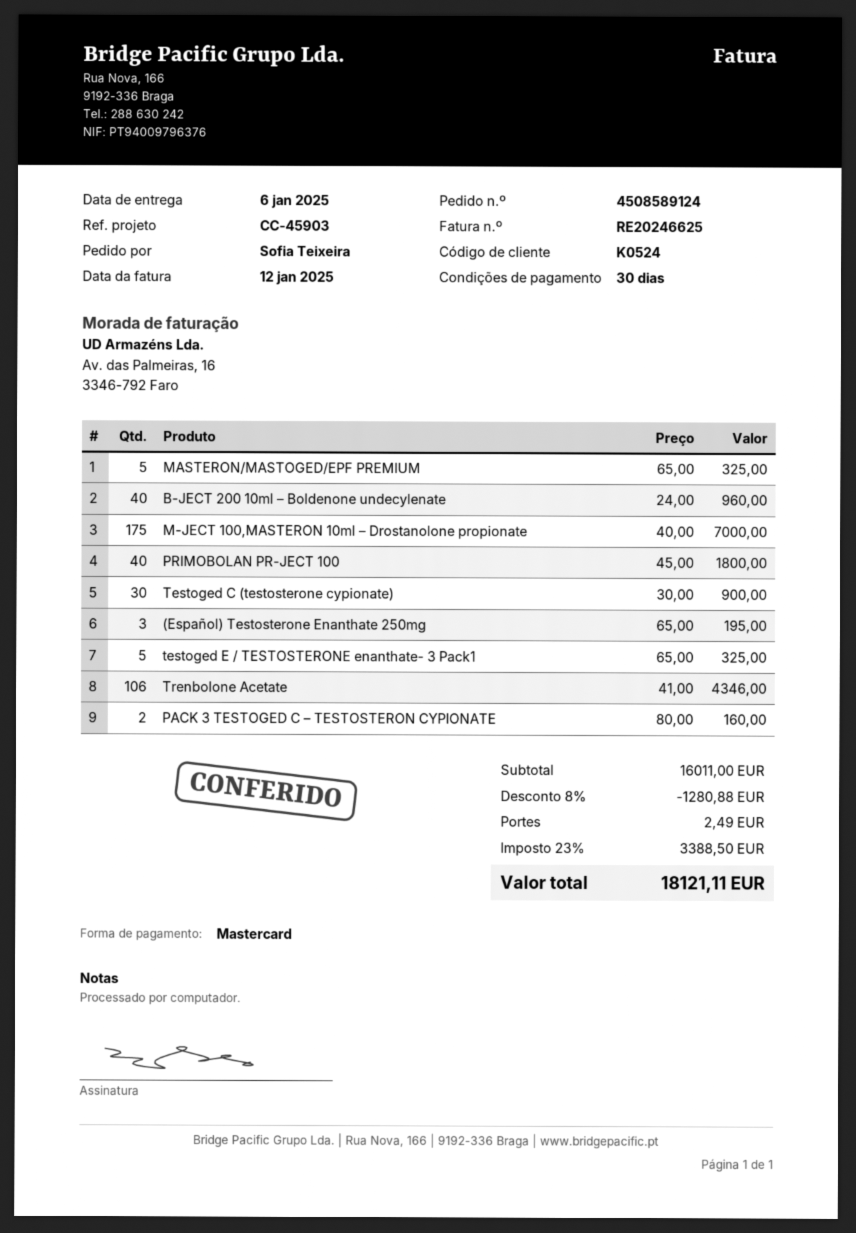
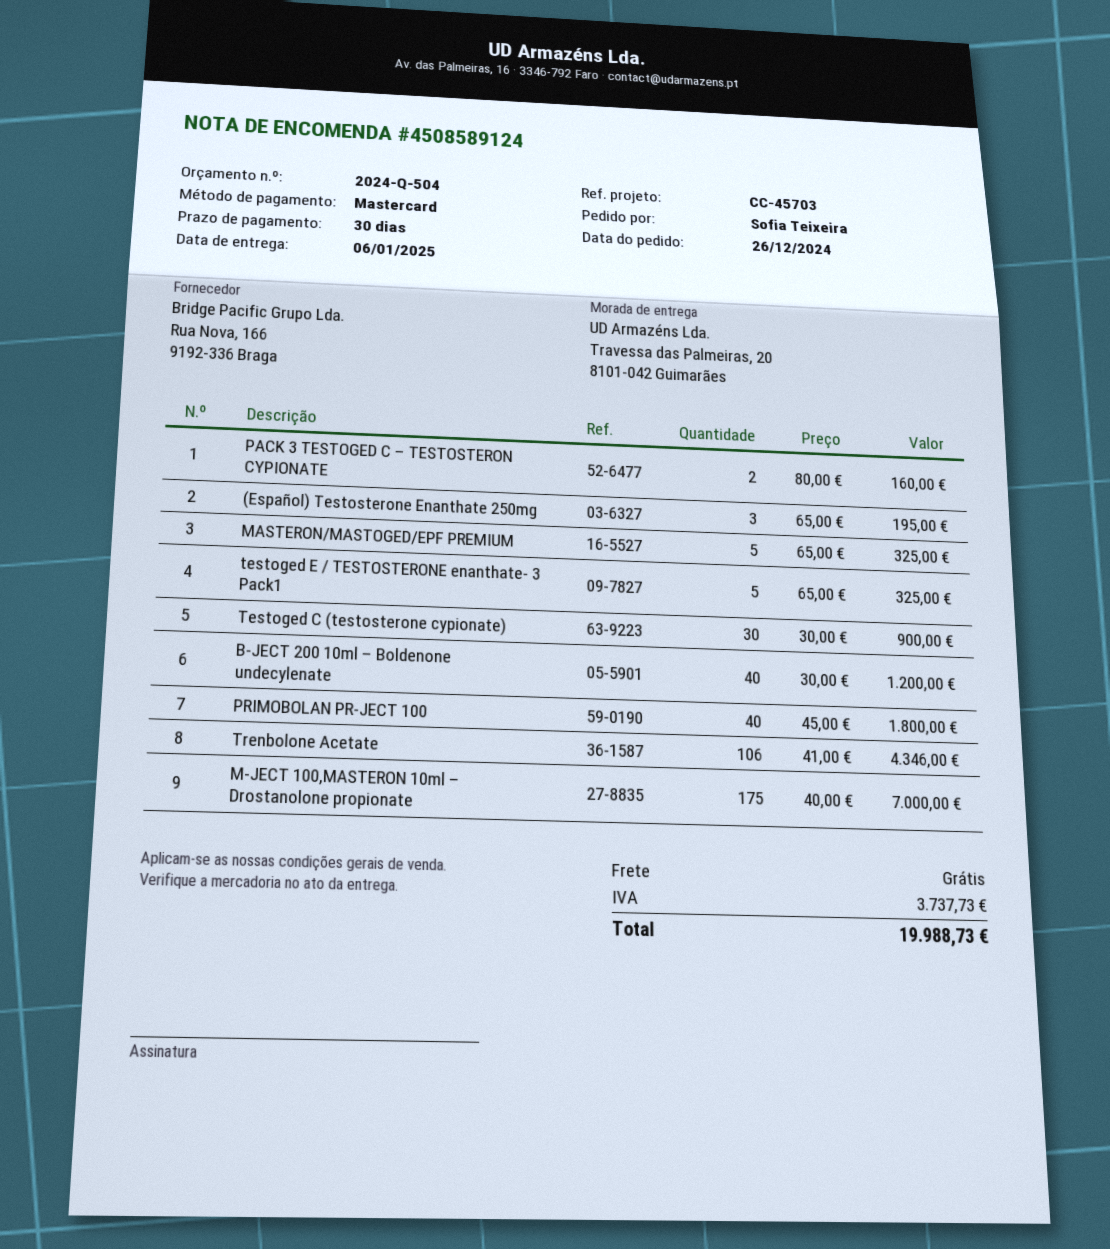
reference: CC-45903 -> CC-45703
B-JECT 200 10ml – Boldenone undecylenate: 40 x 24.00 = 960.00 -> 40 x 30.00 = 1200.00
discount: 8% = 1280.88 -> none
shipping: 2.49 -> 0.00
tax: 3388.50 -> 3737.73
total: 18121.11 -> 19988.73

